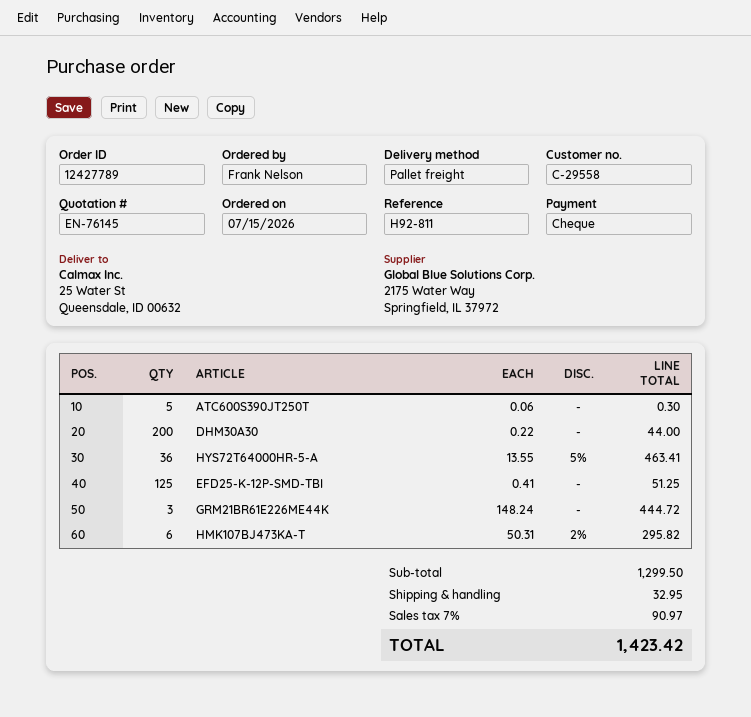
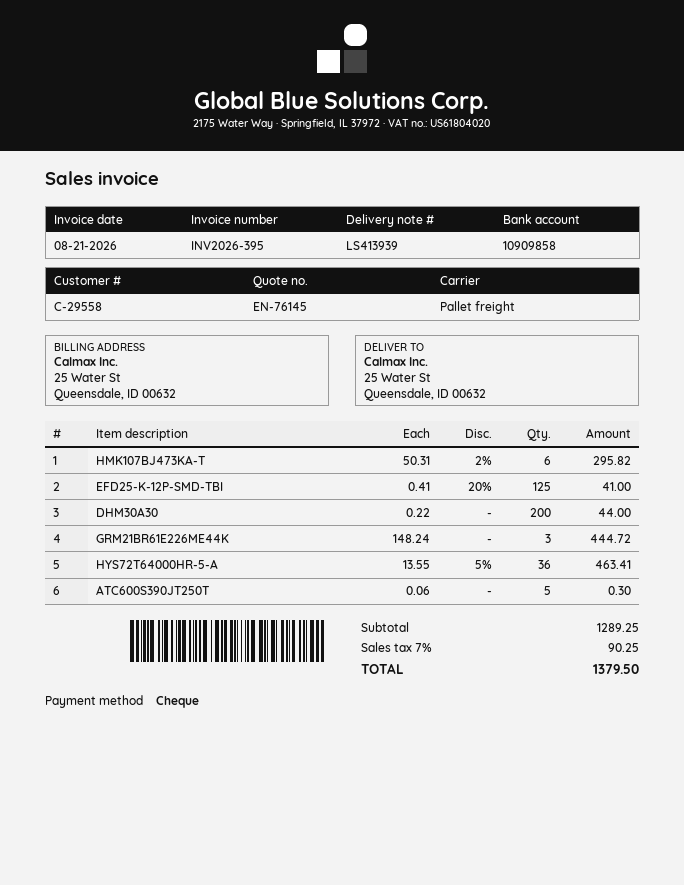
EFD25-K-12P-SMD-TBI: 125 x 0.41 = 51.25 -> 125 x 0.41 - 20% = 41.00
subtotal: 1299.50 -> 1289.25
shipping: 32.95 -> none
tax: 7% = 90.97 -> 7% = 90.25
total: 1423.42 -> 1379.50

